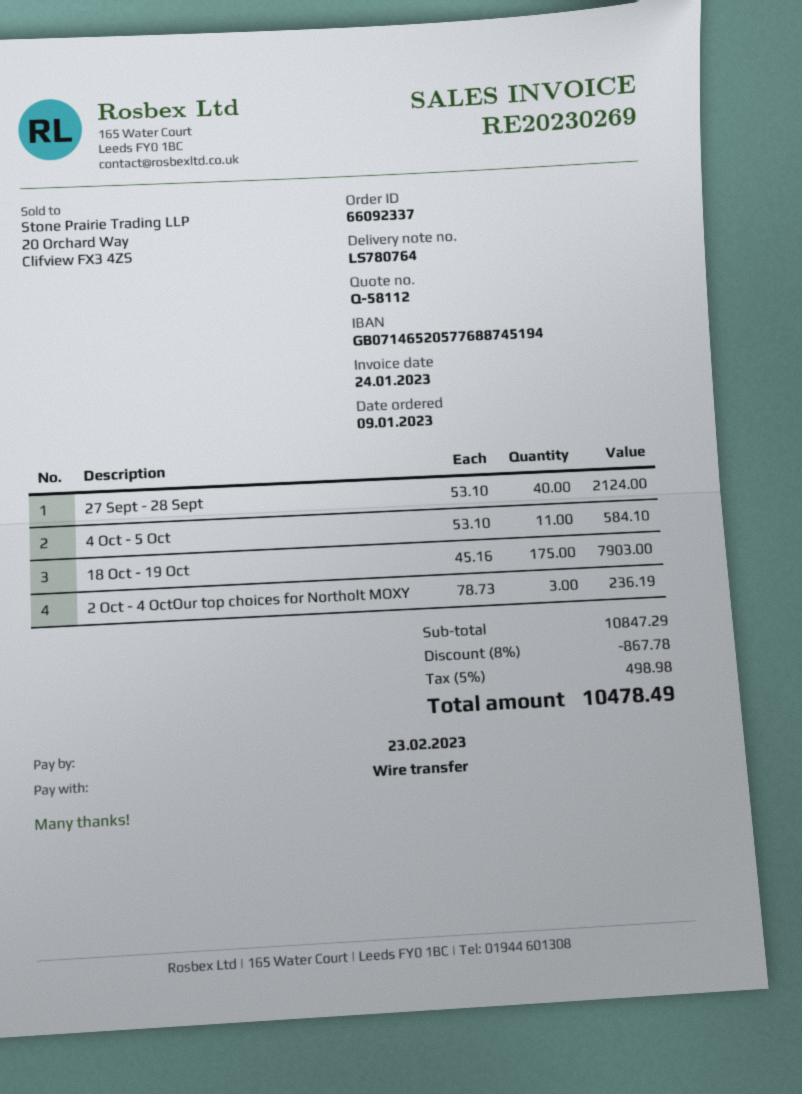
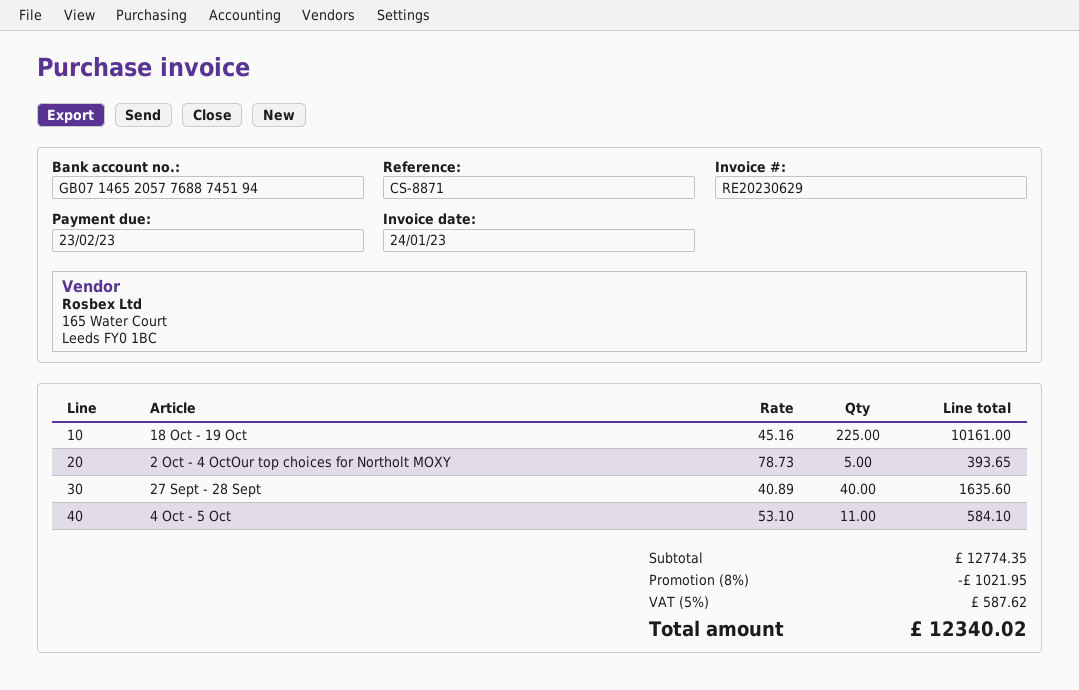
invoice number: RE20230269 -> RE20230629
27 Sept - 28 Sept: 40 x 53.10 = 2124.00 -> 40 x 40.89 = 1635.60
18 Oct - 19 Oct: 175 x 45.16 = 7903.00 -> 225 x 45.16 = 10161.00
2 Oct - 4 OctOur top choices for Northolt MOXY: 3 x 78.73 = 236.19 -> 5 x 78.73 = 393.65
subtotal: 10847.29 -> 12774.35
discount: 8% = 867.78 -> 8% = 1021.95
tax: 5% = 498.98 -> 5% = 587.62
total: 10478.49 -> 12340.02

